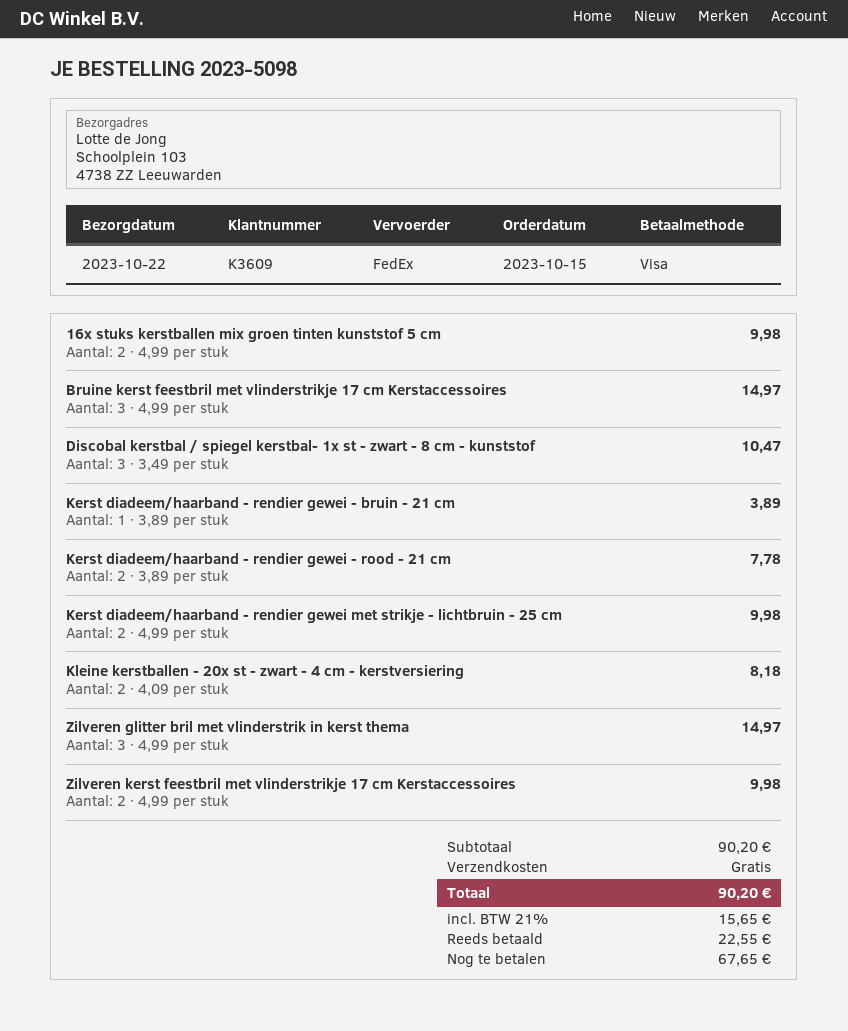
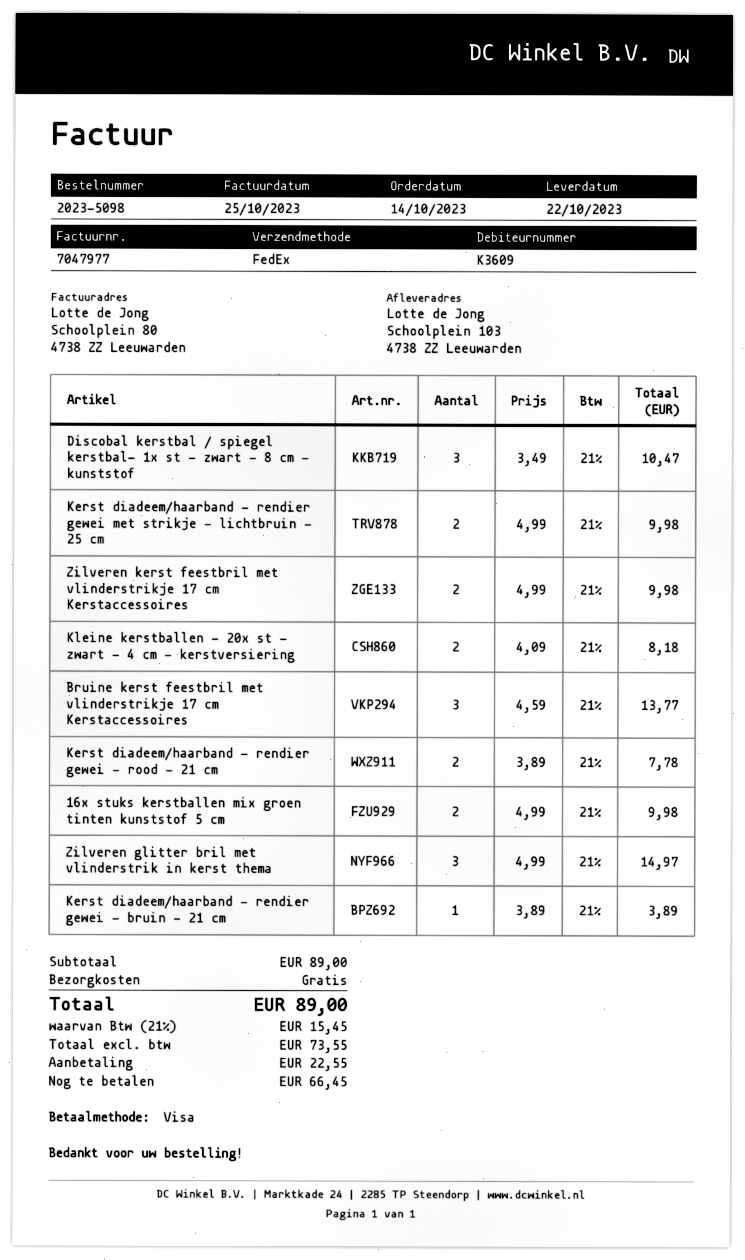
order date: 2023-10-15 -> 2023-10-14
Bruine kerst feestbril met vlinderstrikje 17 cm Kerstaccessoires: 3 x 4.99 = 14.97 -> 3 x 4.59 = 13.77
subtotal: 90.20 -> 89.00
tax: 21% = 15.65 -> 21% = 15.45
total: 90.20 -> 89.00
balance: 67.65 -> 66.45

